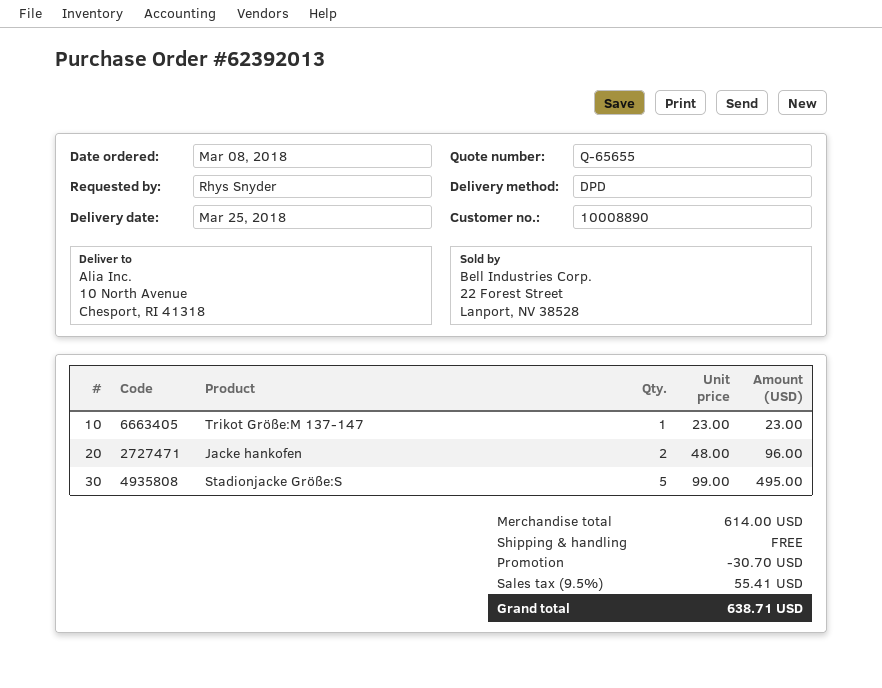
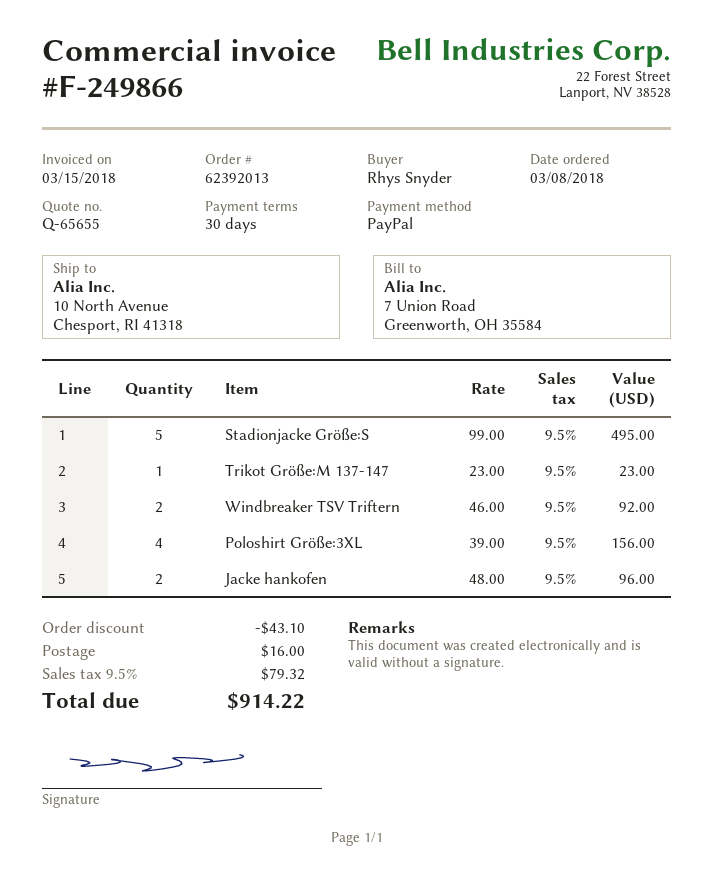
Windbreaker TSV Triftern: none -> 2 x 46.00 = 92.00
Poloshirt Größe:3XL: none -> 4 x 39.00 = 156.00
discount: 30.70 -> 43.10
shipping: 0.00 -> 16.00
tax: 9.5% = 55.41 -> 9.5% = 79.32
total: 638.71 -> 914.22

